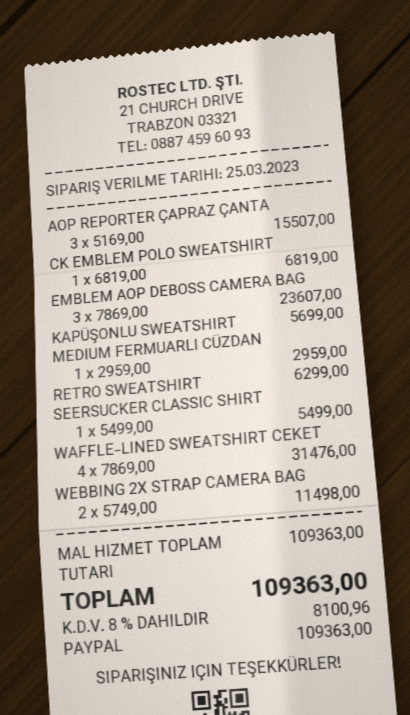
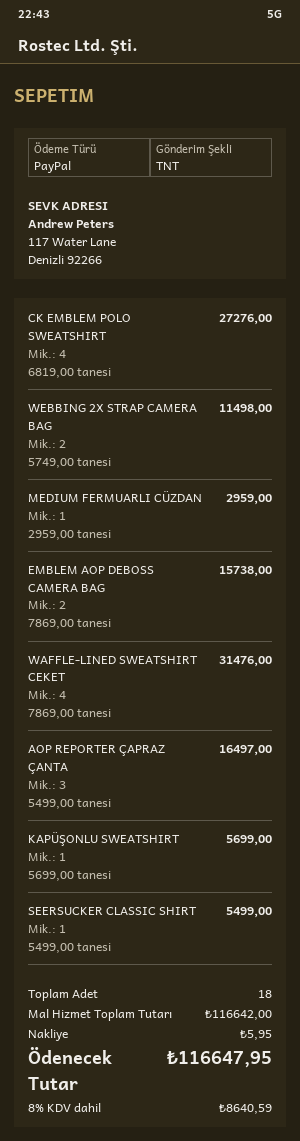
AOP REPORTER ÇAPRAZ ÇANTA: 3 x 5169.00 = 15507.00 -> 3 x 5499.00 = 16497.00
CK EMBLEM POLO SWEATSHIRT: 1 x 6819.00 = 6819.00 -> 4 x 6819.00 = 27276.00
EMBLEM AOP DEBOSS CAMERA BAG: 3 x 7869.00 = 23607.00 -> 2 x 7869.00 = 15738.00
RETRO SWEATSHIRT: 1 x 6299.00 = 6299.00 -> none
subtotal: 109363.00 -> 116642.00
shipping: none -> 5.95
tax: 8% = 8100.96 -> 8% = 8640.59
total: 109363.00 -> 116647.95

